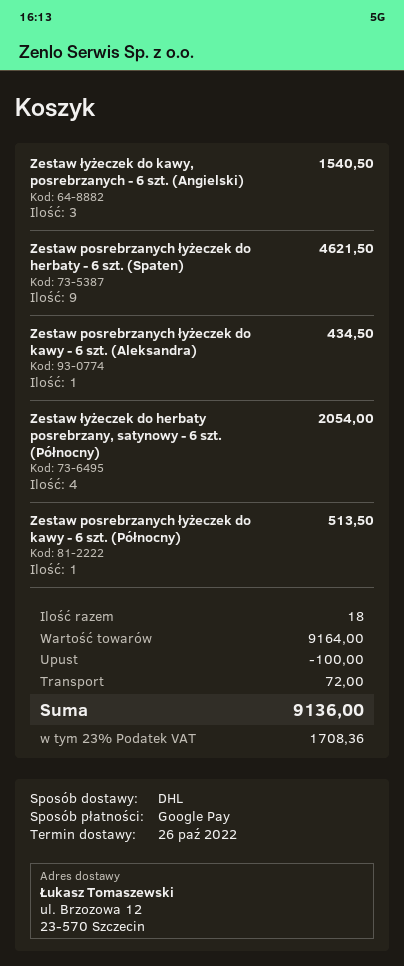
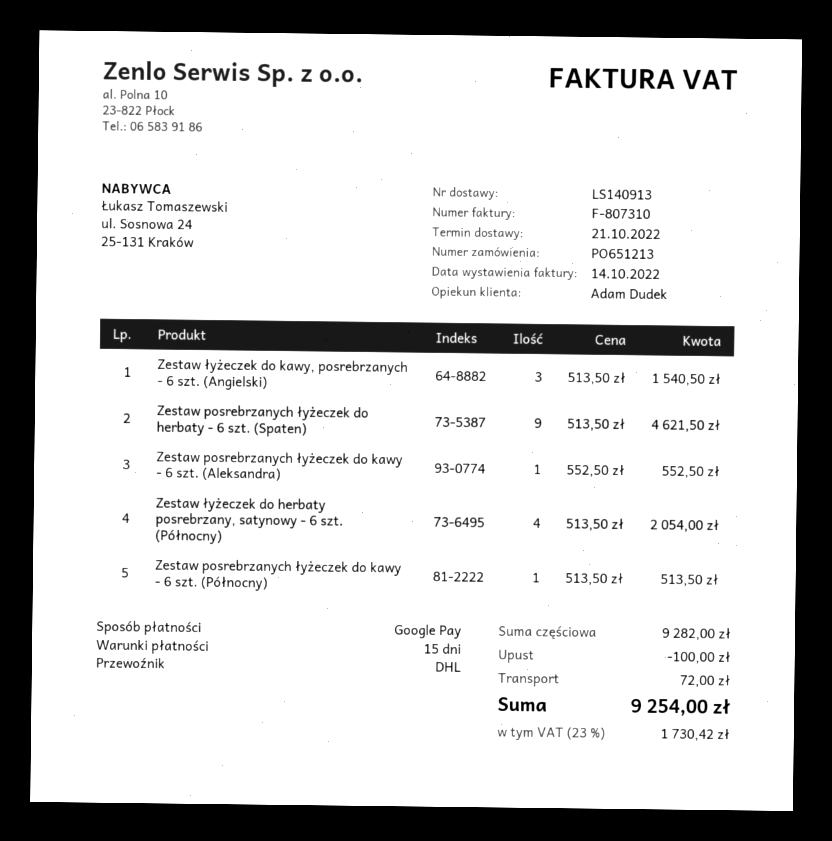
delivery date: 2022-10-26 -> 2022-10-21
Zestaw posrebrzanych łyżeczek do kawy - 6 szt. (Aleksandra): 1 for 434.50 -> 1 for 552.50
subtotal: 9164.00 -> 9282.00
tax: 23% = 1708.36 -> 23% = 1730.42
total: 9136.00 -> 9254.00

